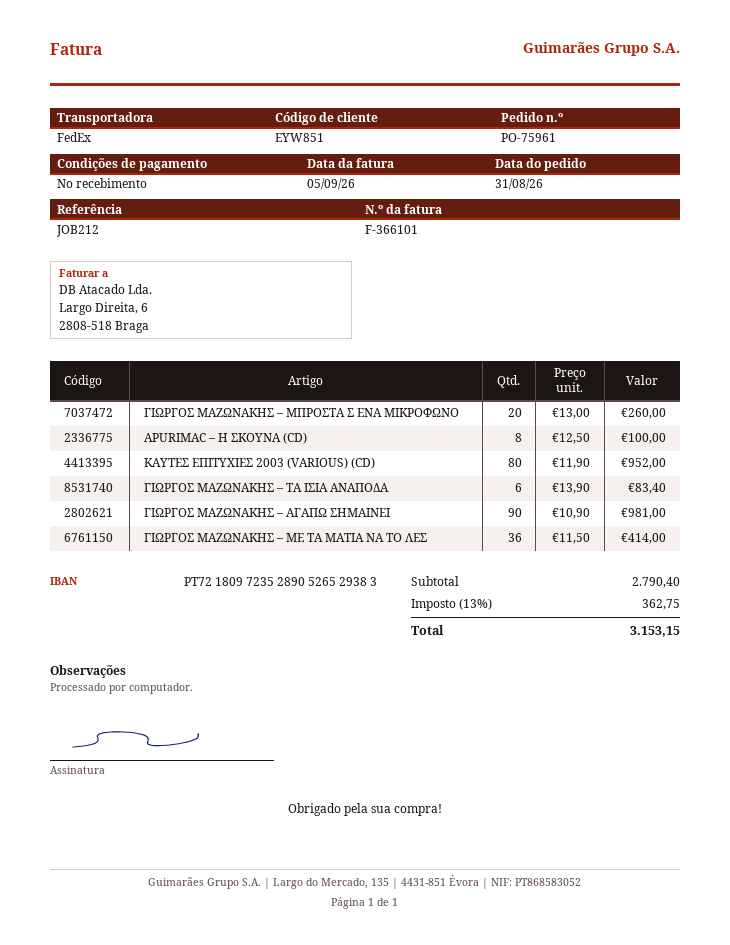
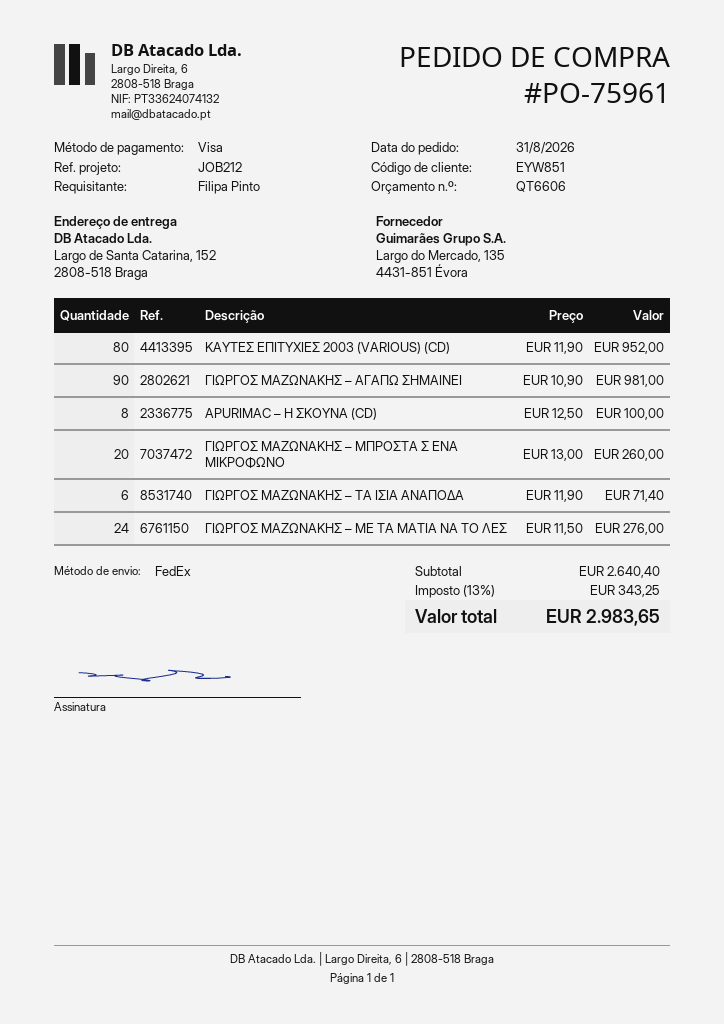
ΓΙΩΡΓΟΣ ΜΑΖΩΝΑΚΗΣ – ΤΑ ΙΣΙΑ ΑΝΑΠΟΔΑ: 6 x 13.90 = 83.40 -> 6 x 11.90 = 71.40
ΓΙΩΡΓΟΣ ΜΑΖΩΝΑΚΗΣ – ΜΕ ΤΑ ΜΑΤΙΑ ΝΑ ΤΟ ΛΕΣ: 36 x 11.50 = 414.00 -> 24 x 11.50 = 276.00
subtotal: 2790.40 -> 2640.40
tax: 13% = 362.75 -> 13% = 343.25
total: 3153.15 -> 2983.65

